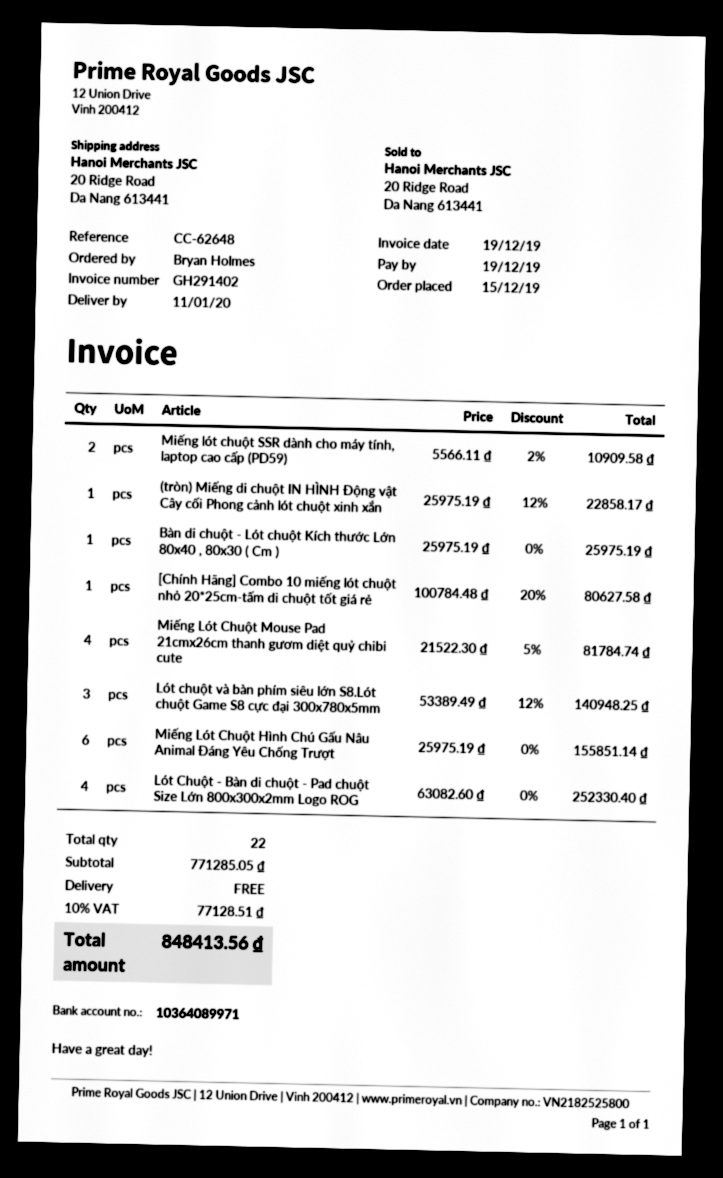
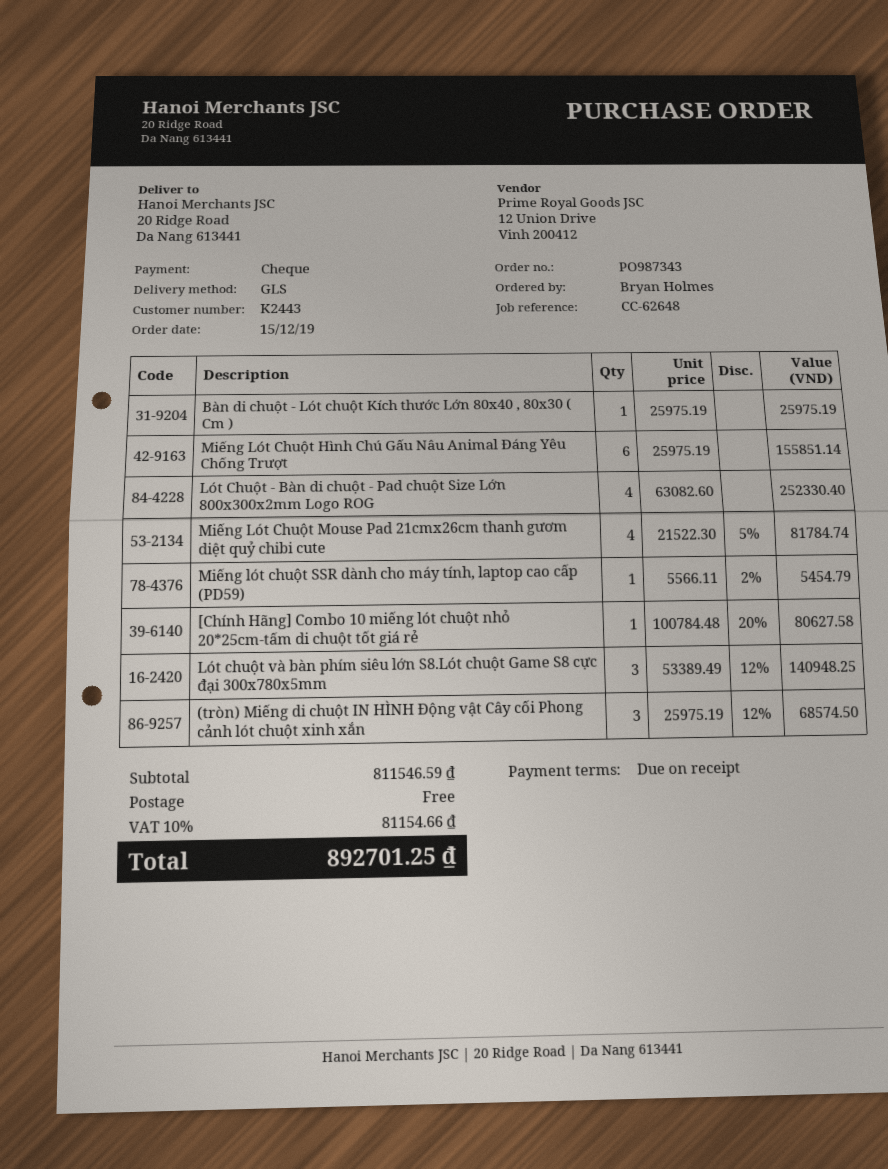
Miếng lót chuột SSR dành cho máy tính, laptop cao cấp (PD59): 2 x 5566.11 - 2% = 10909.58 -> 1 x 5566.11 - 2% = 5454.79
(tròn) Miếng di chuột IN HÌNH Động vật Cây cối Phong cảnh lót chuột xinh xắn: 1 x 25975.19 - 12% = 22858.17 -> 3 x 25975.19 - 12% = 68574.50
subtotal: 771285.05 -> 811546.59
tax: 10% = 77128.51 -> 10% = 81154.66
total: 848413.56 -> 892701.25

